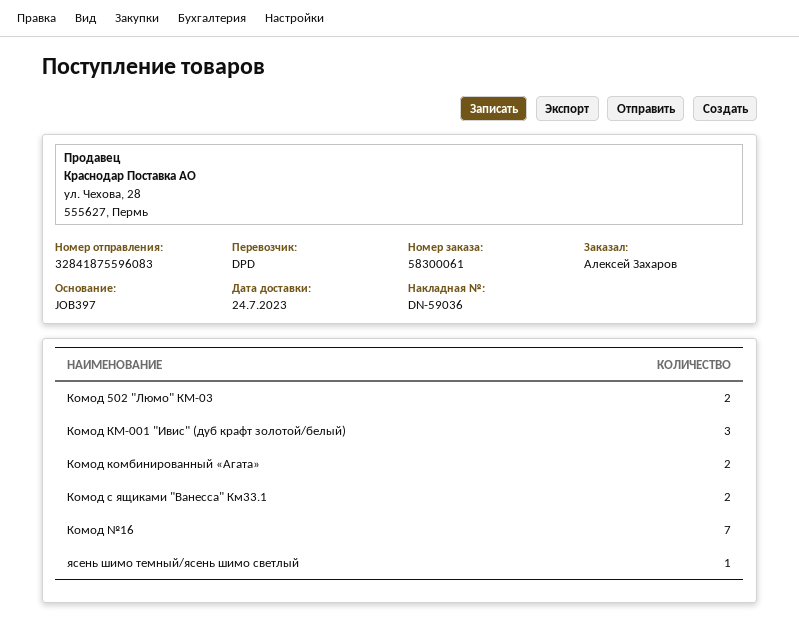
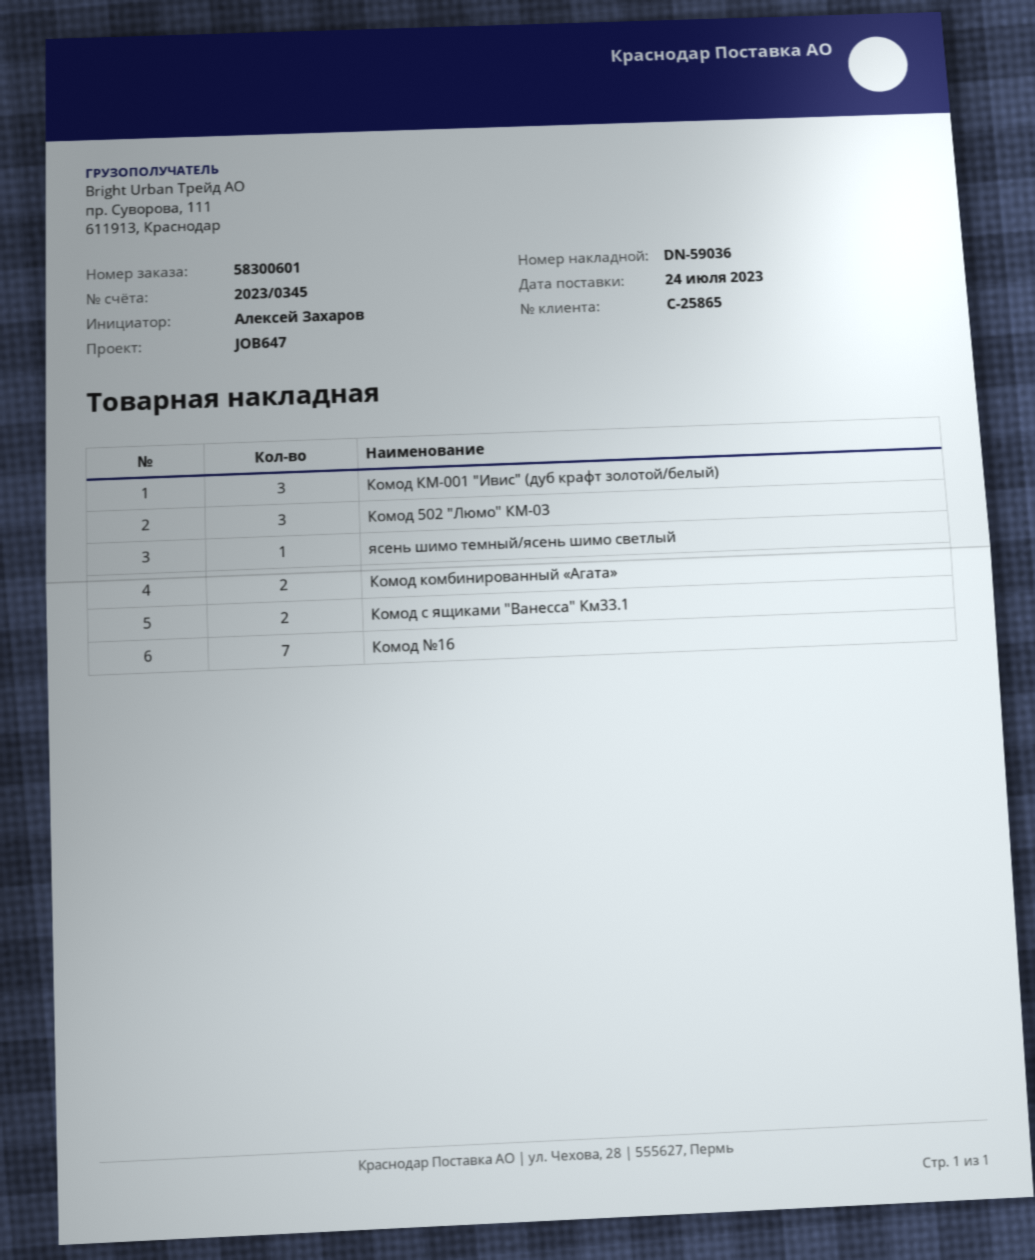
order number: 58300061 -> 58300601
reference: JOB397 -> JOB647
Комод 502 "Люмо" КМ-03: 2 -> 3

